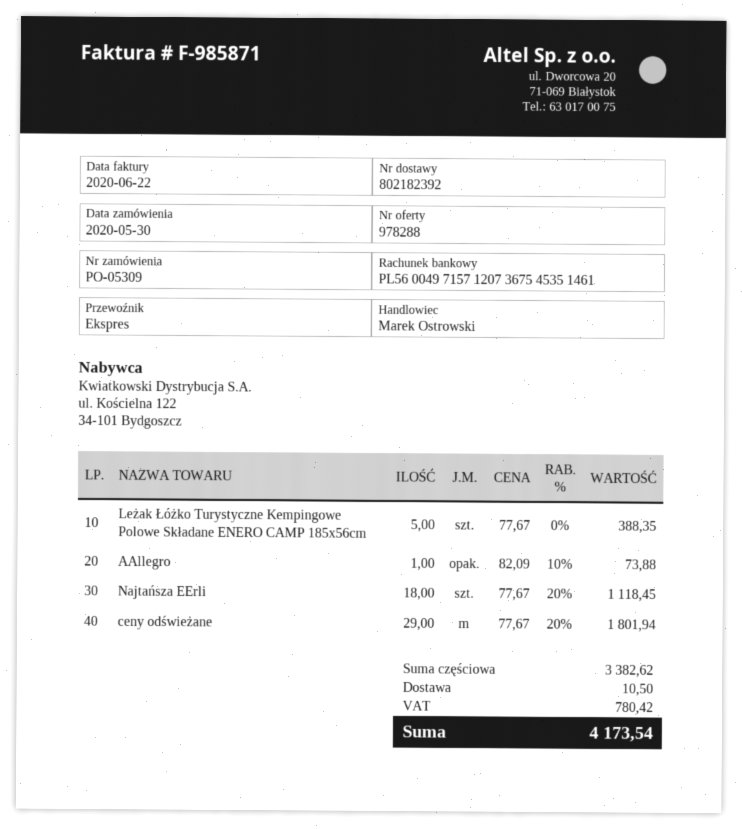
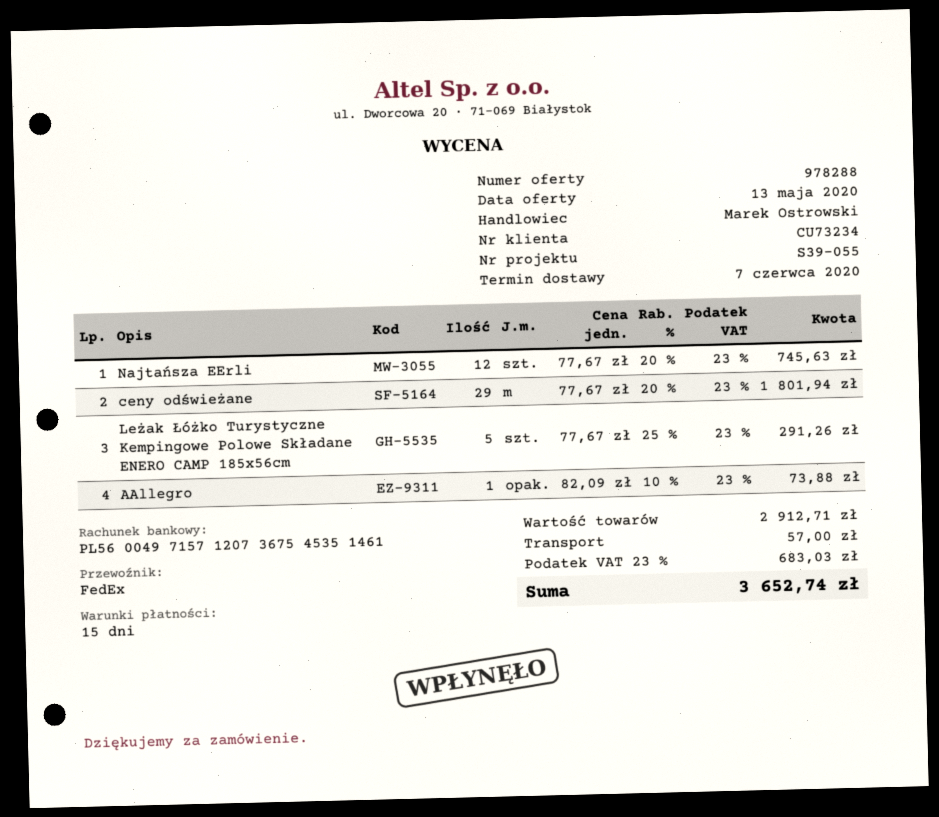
shipping method: express -> FedEx
Leżak Łóżko Turystyczne Kempingowe Polowe Składane ENERO CAMP 185x56cm: 5 x 77.67 = 388.35 -> 5 x 77.67 - 25% = 291.26
Najtańsza EErli: 18 x 77.67 - 20% = 1118.45 -> 12 x 77.67 - 20% = 745.63
subtotal: 3382.62 -> 2912.71
shipping: 10.50 -> 57.00
tax: 780.42 -> 683.03
total: 4173.54 -> 3652.74

